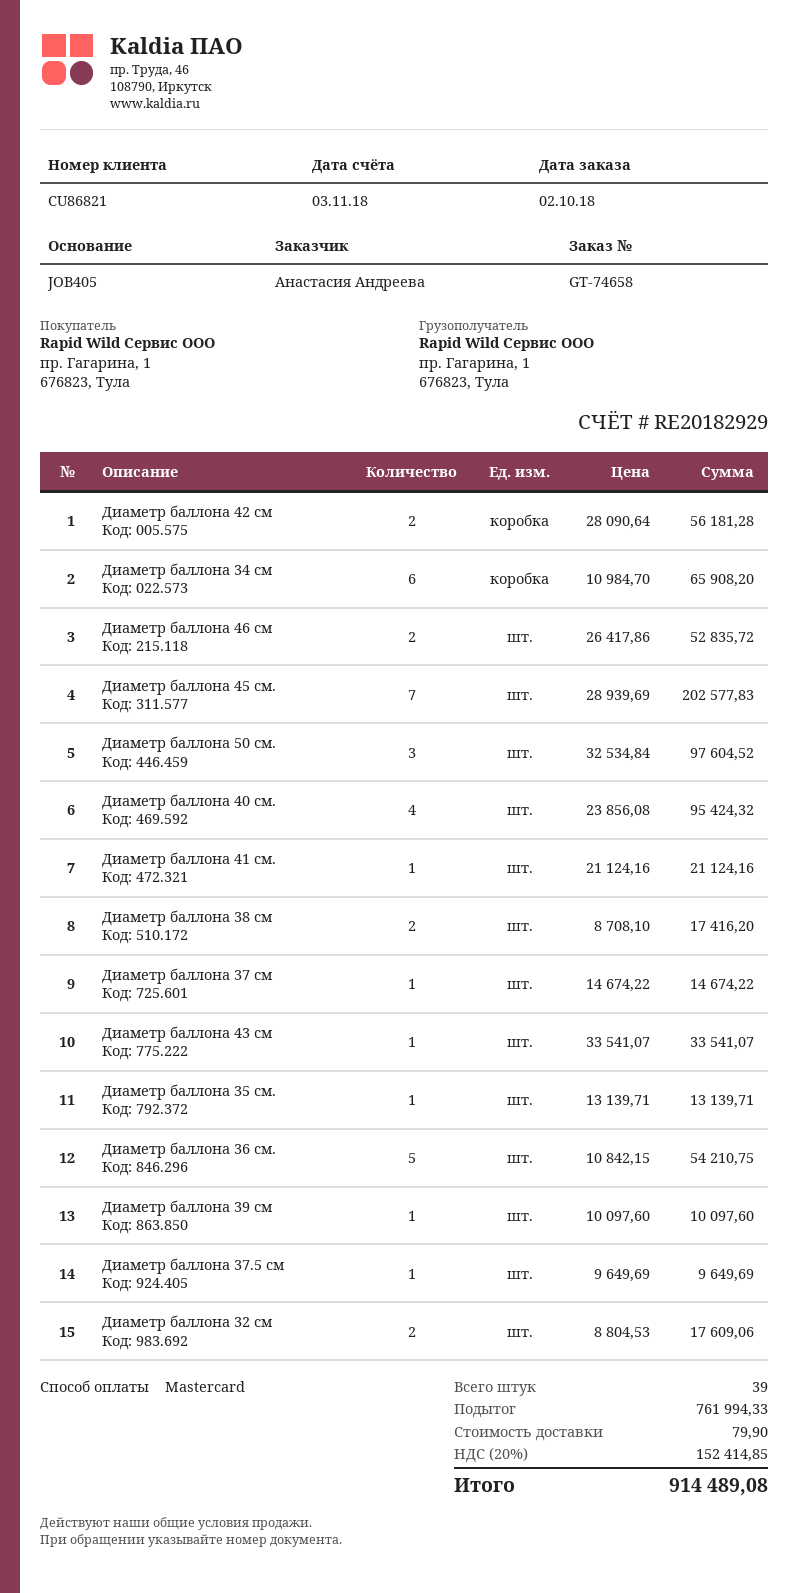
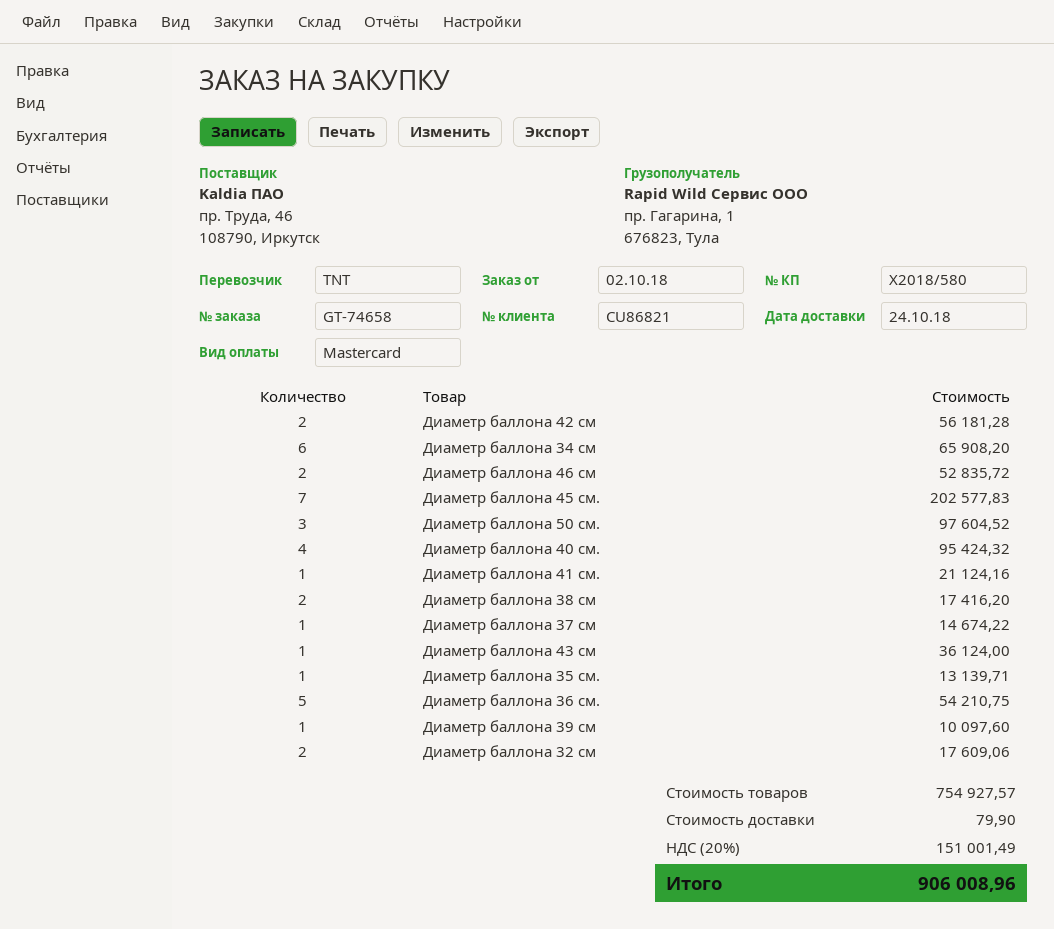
Диаметр баллона 43 см: 1 for 33541.07 -> 1 for 36124.00
Диаметр баллона 37.5 см: 1 for 9649.69 -> none
subtotal: 761994.33 -> 754927.57
tax: 20% = 152414.85 -> 20% = 151001.49
total: 914489.08 -> 906008.96

